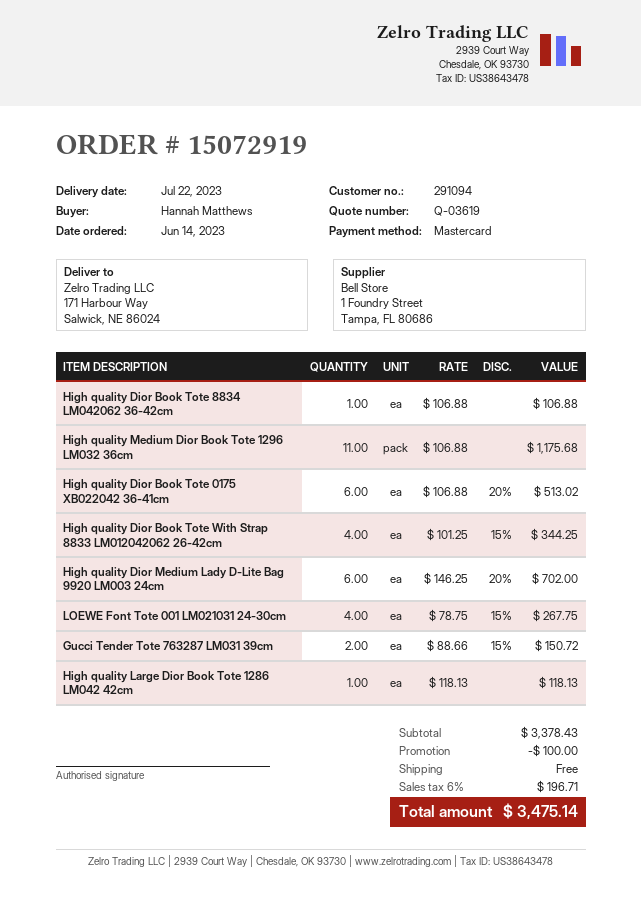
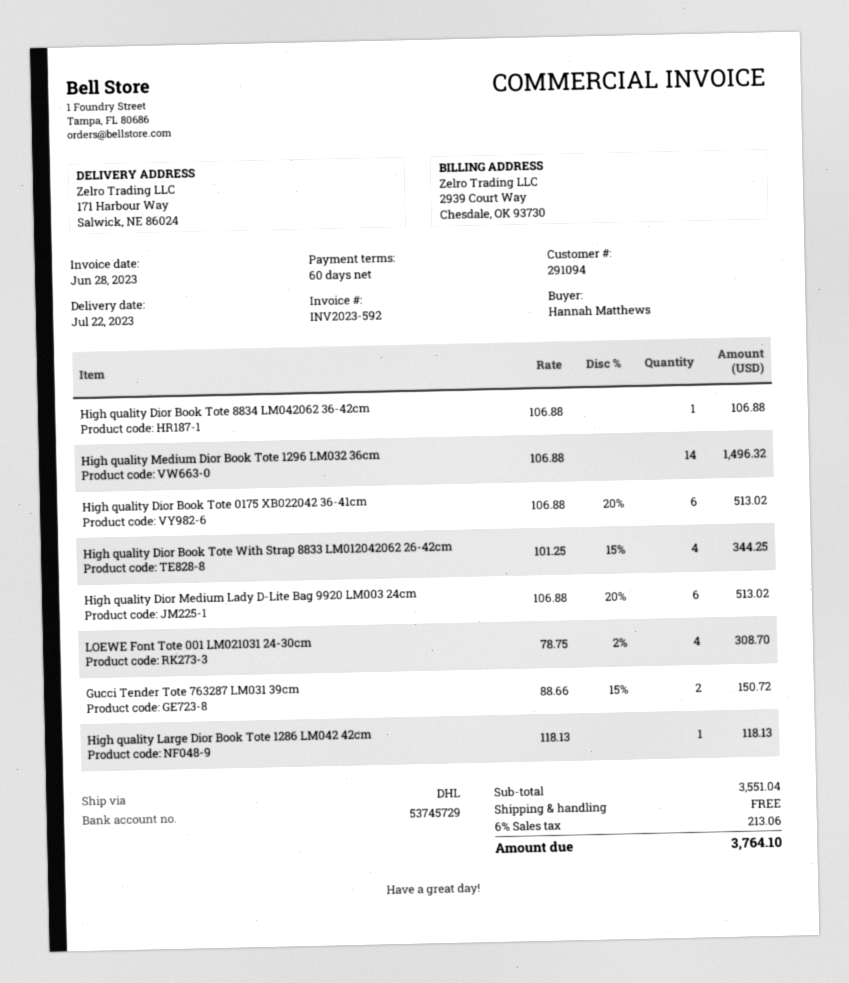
High quality Medium Dior Book Tote 1296 LM032 36cm: 11 x 106.88 = 1175.68 -> 14 x 106.88 = 1496.32
High quality Dior Medium Lady D-Lite Bag 9920 LM003 24cm: 6 x 146.25 - 20% = 702.00 -> 6 x 106.88 - 20% = 513.02
LOEWE Font Tote 001 LM021031 24-30cm: 4 x 78.75 - 15% = 267.75 -> 4 x 78.75 - 2% = 308.70
subtotal: 3378.43 -> 3551.04
discount: 100.00 -> none
tax: 6% = 196.71 -> 6% = 213.06
total: 3475.14 -> 3764.10

